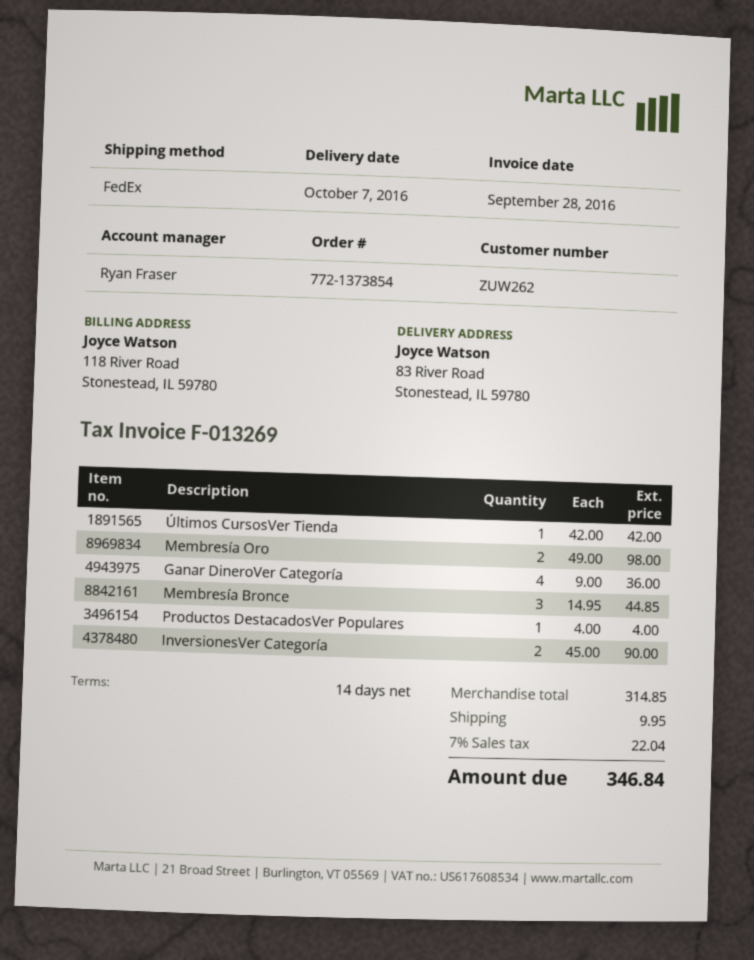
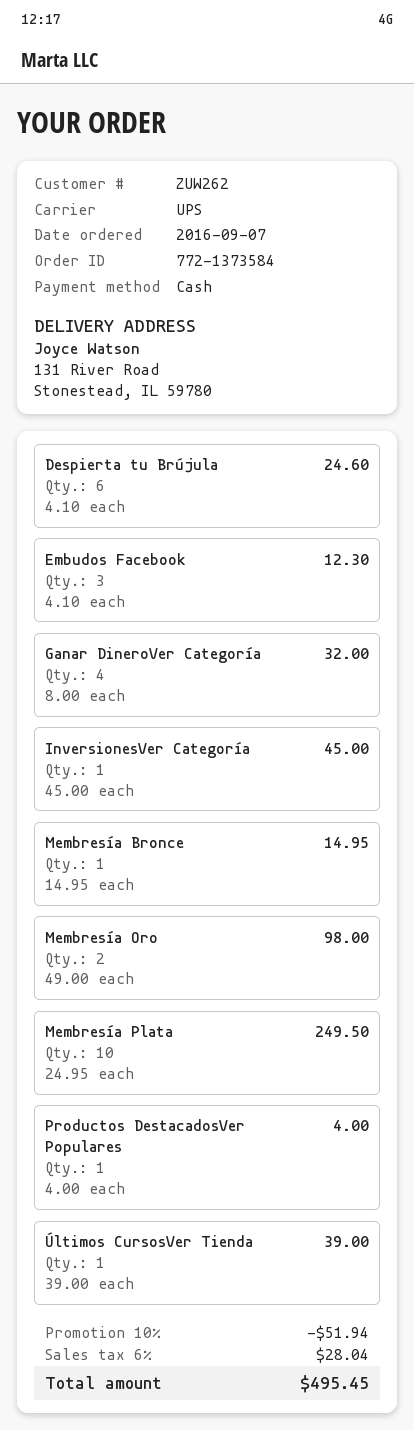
order number: 772-1373854 -> 772-1373584
shipping method: FedEx -> UPS
ship to: 83 River Road, Stonestead, IL 59780 -> 131 River Road, Stonestead, IL 59780
Últimos CursosVer Tienda: 1 x 42.00 = 42.00 -> 1 x 39.00 = 39.00
Ganar DineroVer Categoría: 4 x 9.00 = 36.00 -> 4 x 8.00 = 32.00
Membresía Bronce: 3 x 14.95 = 44.85 -> 1 x 14.95 = 14.95
InversionesVer Categoría: 2 x 45.00 = 90.00 -> 1 x 45.00 = 45.00
Despierta tu Brújula: none -> 6 x 4.10 = 24.60
Embudos Facebook: none -> 3 x 4.10 = 12.30
Membresía Plata: none -> 10 x 24.95 = 249.50
discount: none -> 10% = 51.94
shipping: 9.95 -> none
tax: 7% = 22.04 -> 6% = 28.04
total: 346.84 -> 495.45

